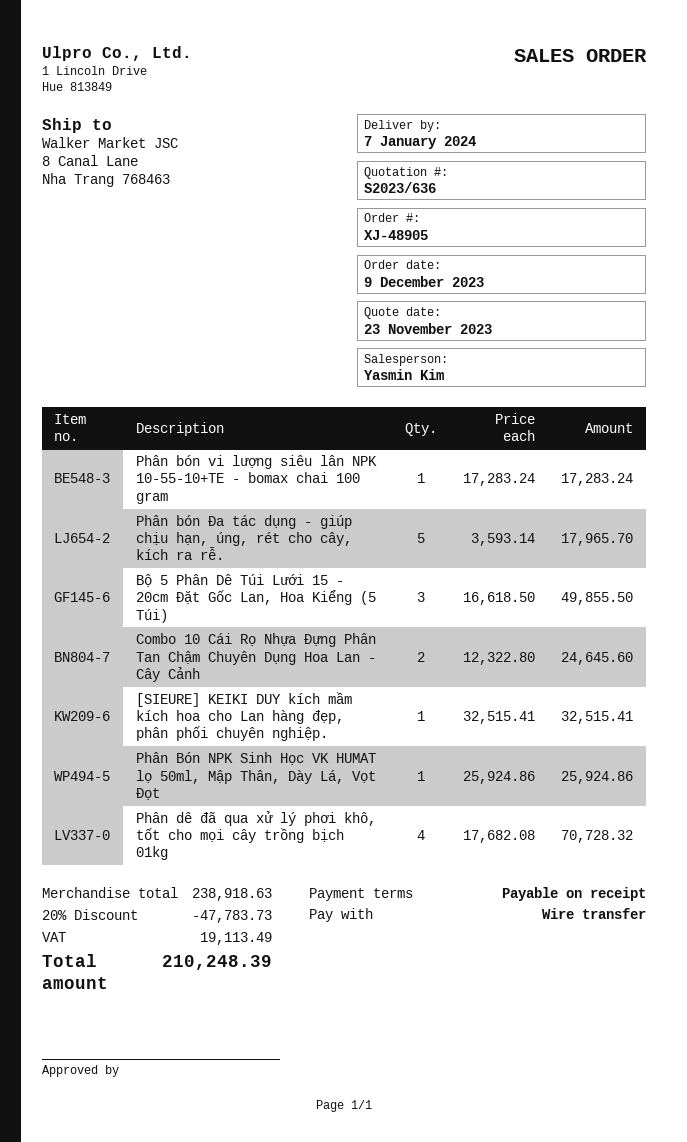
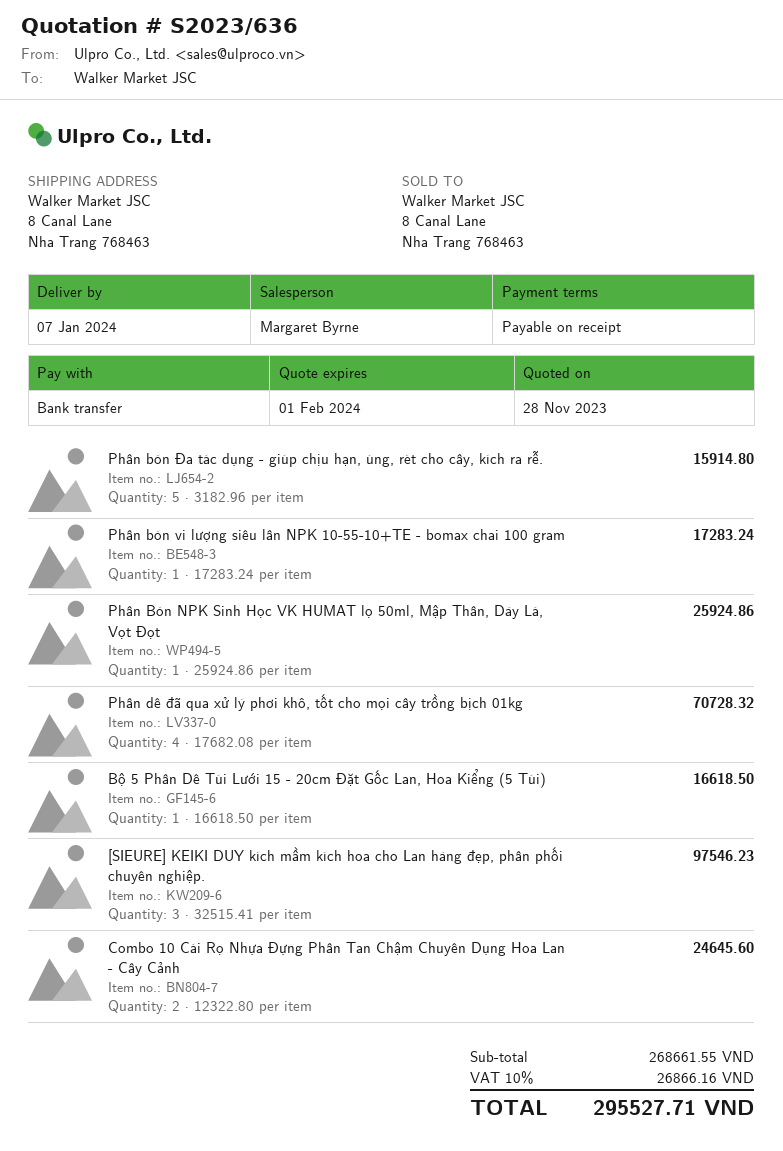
quote date: 2023-11-23 -> 2023-11-28
sales rep: Yasmin Kim -> Margaret Byrne
Phân bón Đa tác dụng - giúp chịu hạn, úng, rét cho cây, kích ra rễ.: 5 x 3593.14 = 17965.70 -> 5 x 3182.96 = 15914.80
Bộ 5 Phân Dê Túi Lưới 15 - 20cm Đặt Gốc Lan, Hoa Kiểng (5 Túi): 3 x 16618.50 = 49855.50 -> 1 x 16618.50 = 16618.50
[SIEURE] KEIKI DUY kích mầm kích hoa cho Lan hàng đẹp, phân phối chuyên nghiệp.: 1 x 32515.41 = 32515.41 -> 3 x 32515.41 = 97546.23
subtotal: 238918.63 -> 268661.55
discount: 20% = 47783.73 -> none
tax: 19113.49 -> 26866.16
total: 210248.39 -> 295527.71

